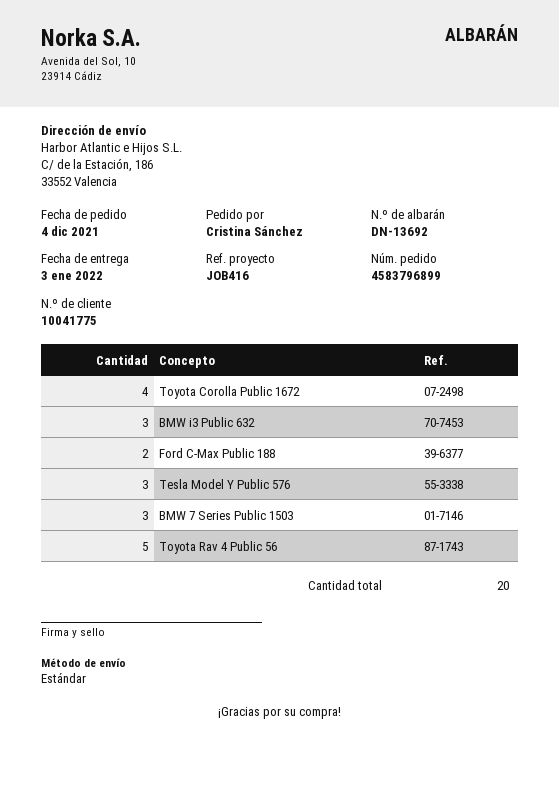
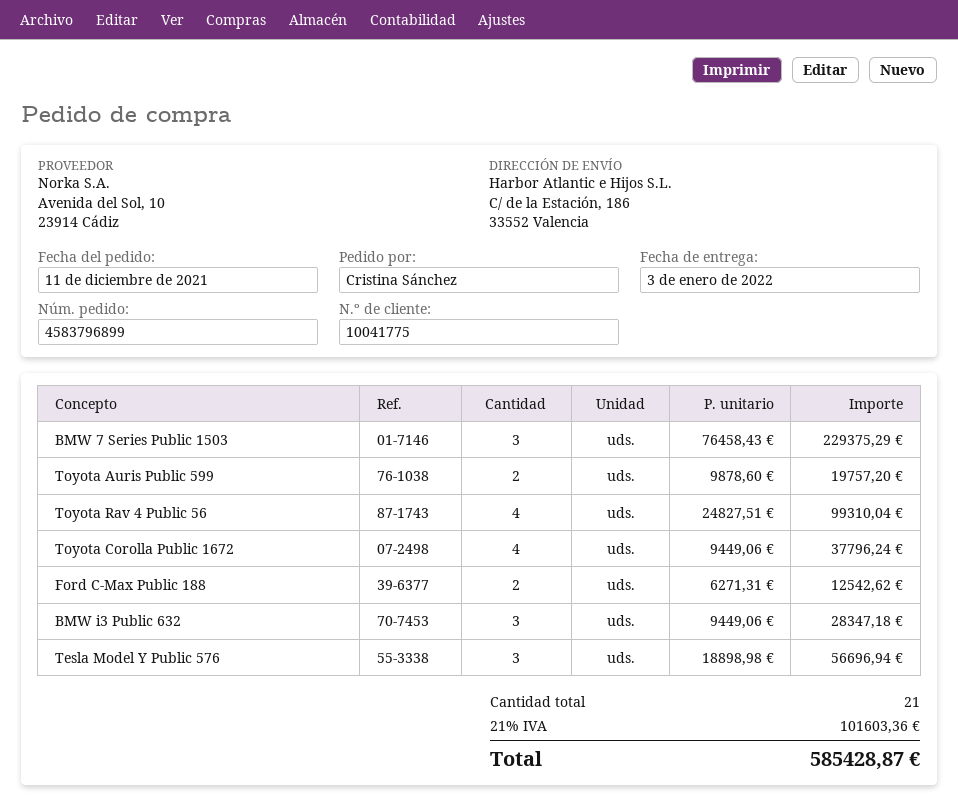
order date: 2021-12-04 -> 2021-12-11
Toyota Rav 4 Public 56: 5 -> 4
Toyota Auris Public 599: none -> 2
total quantity: 20 -> 21

